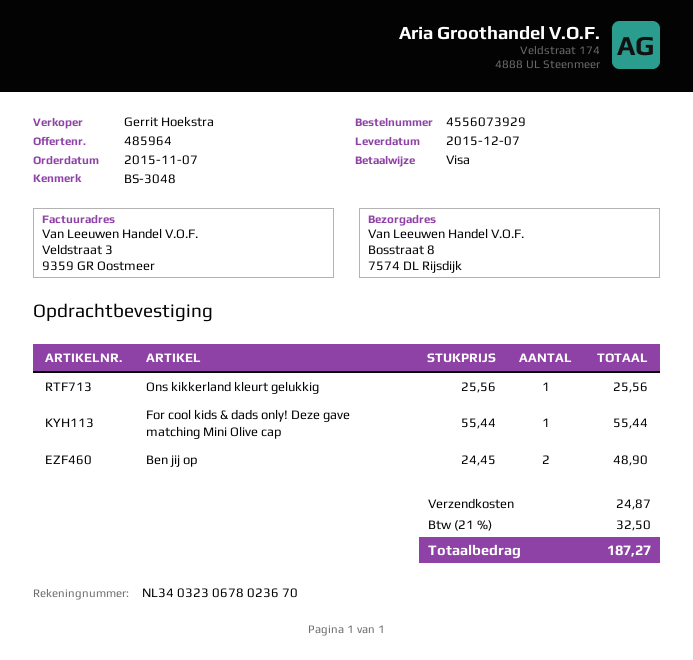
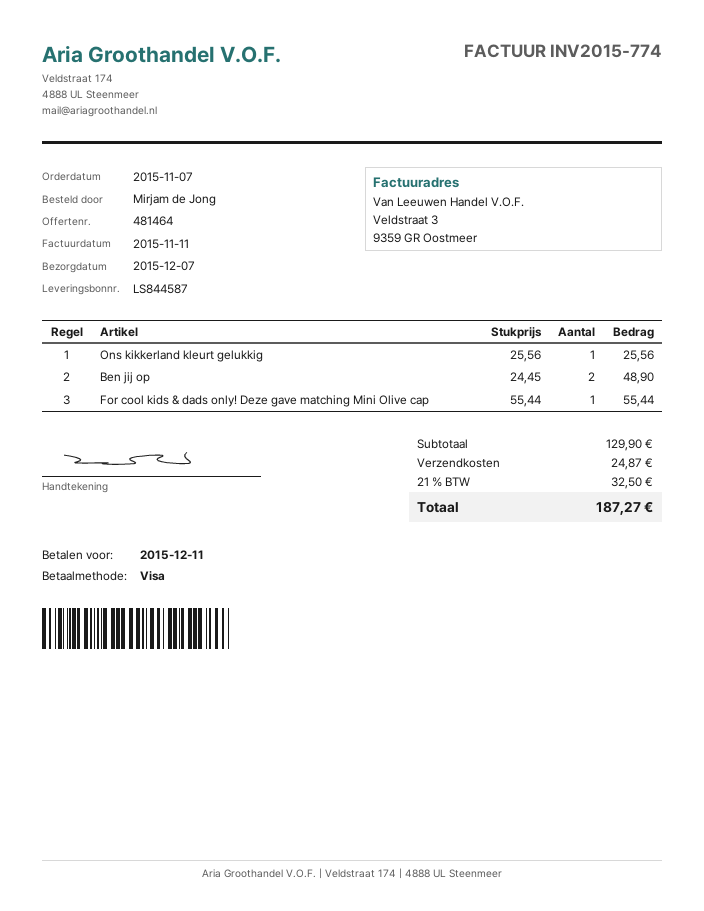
quote number: 485964 -> 481464

